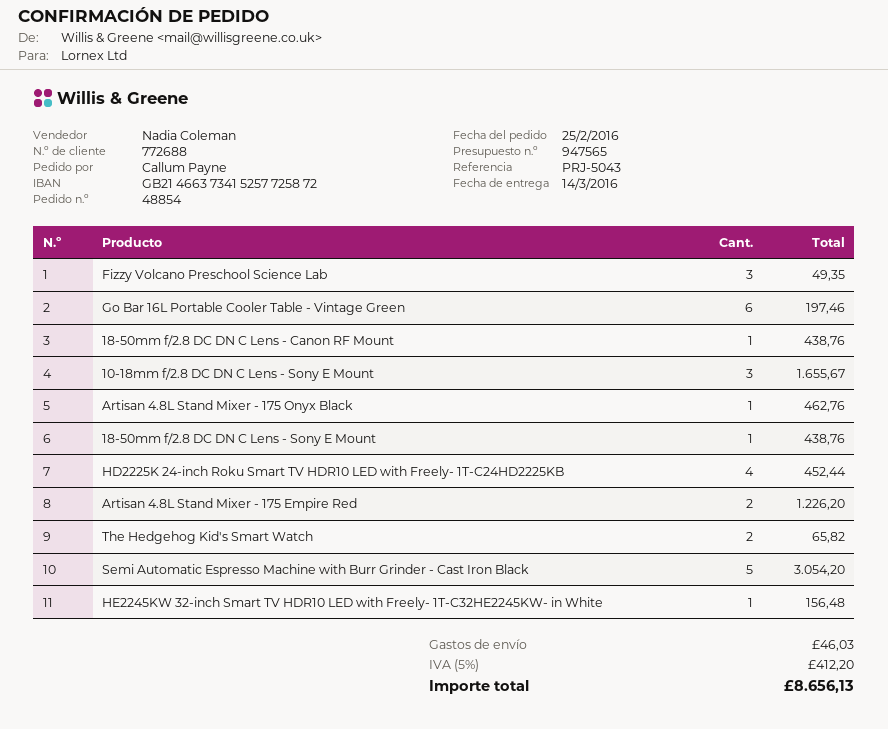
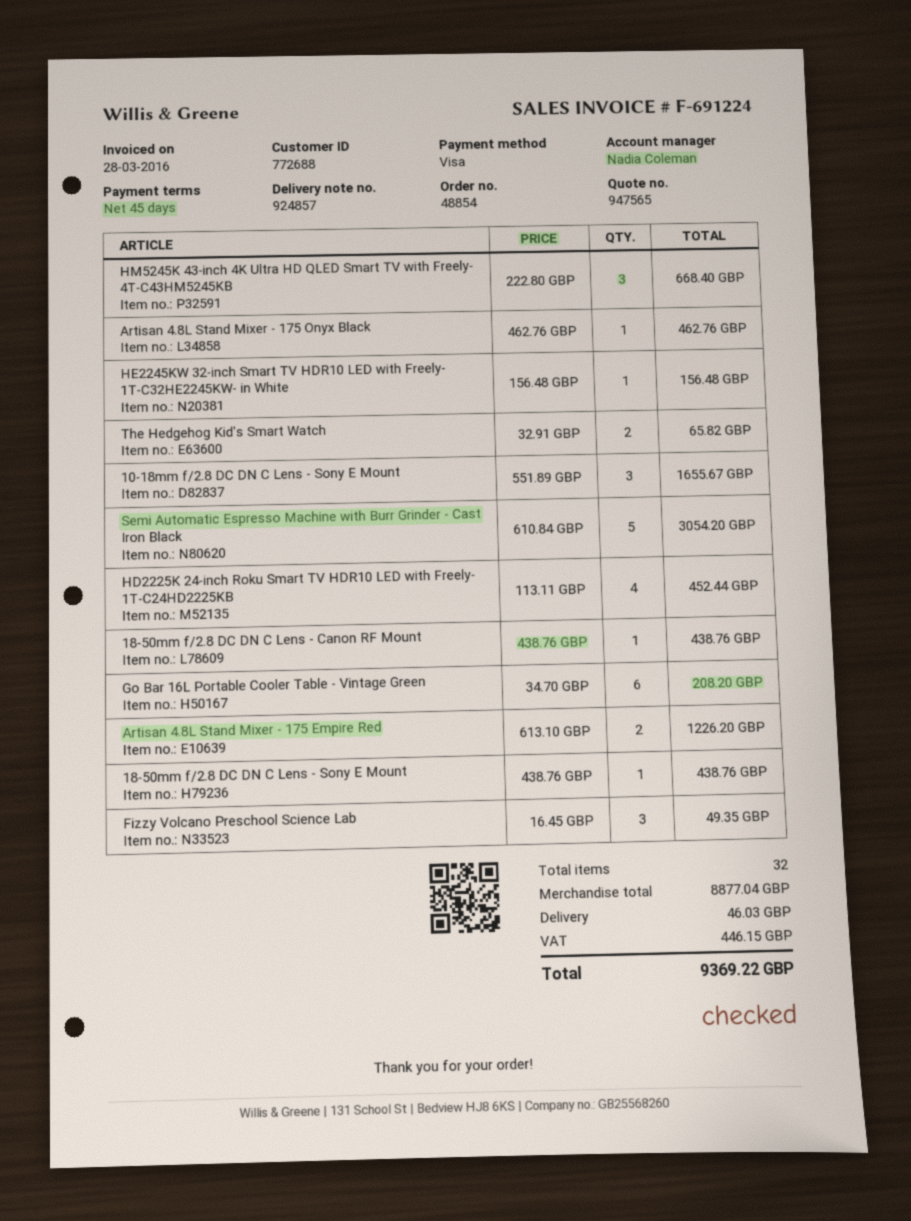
Go Bar 16L Portable Cooler Table - Vintage Green: 6 for 197.46 -> 6 for 208.20
HM5245K 43-inch 4K Ultra HD QLED Smart TV with Freely- 4T-C43HM5245KB: none -> 3 for 668.40
tax: 412.20 -> 446.15
total: 8656.13 -> 9369.22

